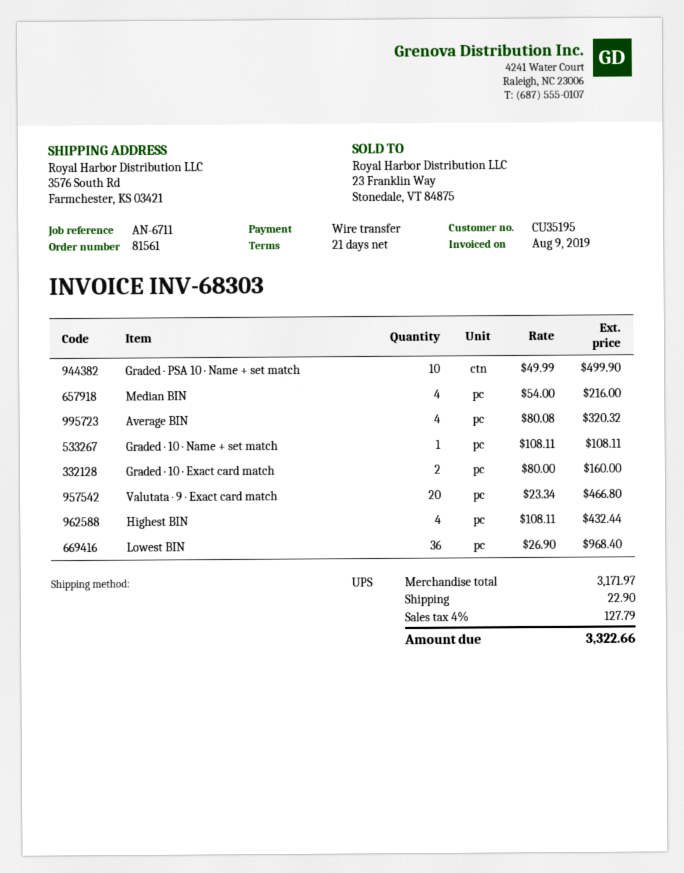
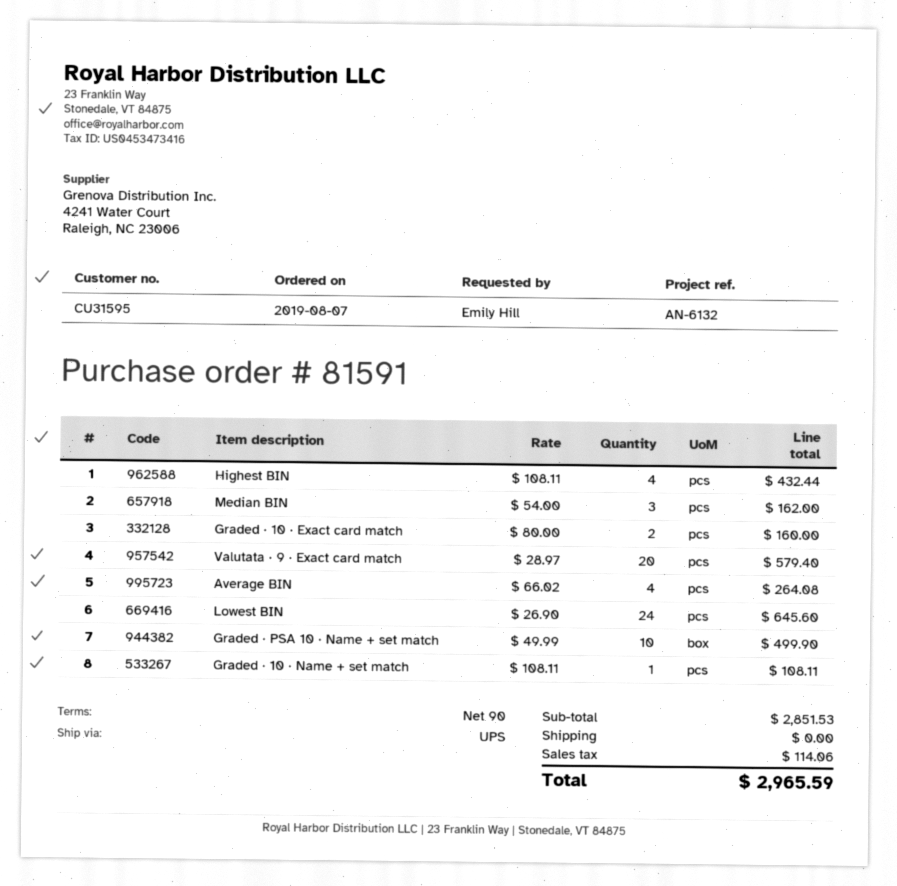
order number: 81561 -> 81591
payment terms: 21 days -> 90 days
customer number: CU35195 -> CU31595
reference: AN-6711 -> AN-6132
Median BIN: 4 x 54.00 = 216.00 -> 3 x 54.00 = 162.00
Average BIN: 4 x 80.08 = 320.32 -> 4 x 66.02 = 264.08
Valutata · 9 · Exact card match: 20 x 23.34 = 466.80 -> 20 x 28.97 = 579.40
Lowest BIN: 36 x 26.90 = 968.40 -> 24 x 26.90 = 645.60
subtotal: 3171.97 -> 2851.53
shipping: 22.90 -> 0.00
tax: 127.79 -> 114.06
total: 3322.66 -> 2965.59

